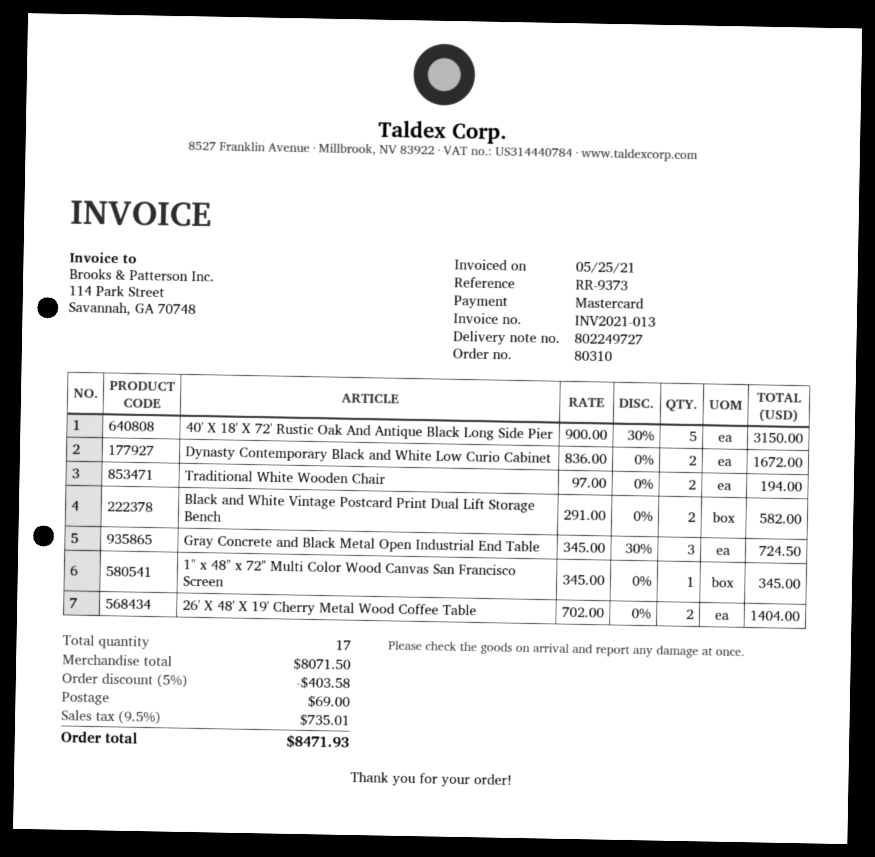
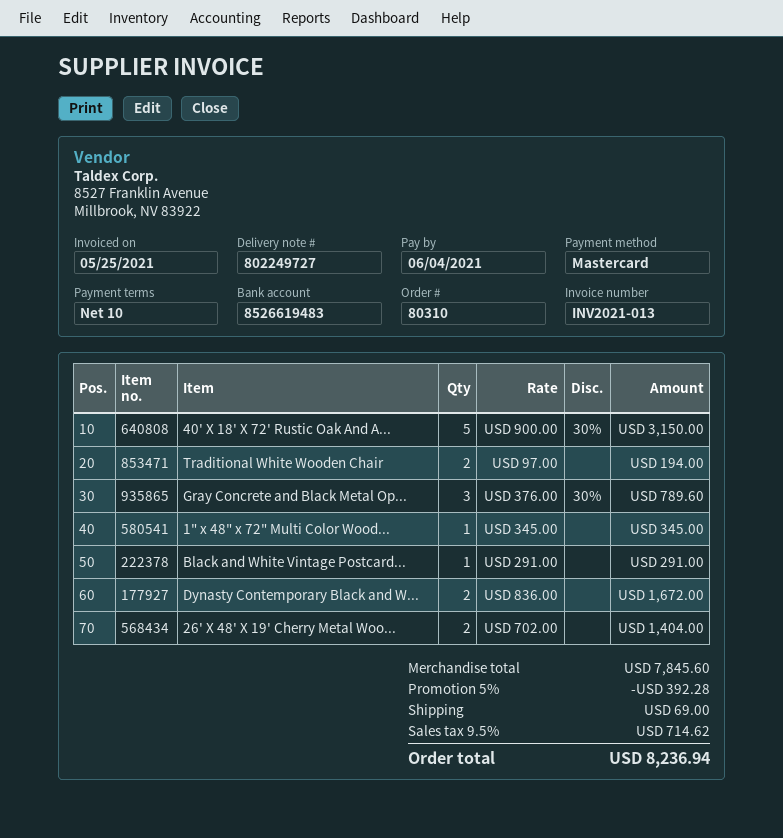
Black and White Vintage Postcard Print Dual Lift Storage Bench: 2 x 291.00 = 582.00 -> 1 x 291.00 = 291.00
Gray Concrete and Black Metal Open Industrial End Table: 3 x 345.00 - 30% = 724.50 -> 3 x 376.00 - 30% = 789.60
subtotal: 8071.50 -> 7845.60
discount: 5% = 403.58 -> 5% = 392.28
tax: 9.5% = 735.01 -> 9.5% = 714.62
total: 8471.93 -> 8236.94

